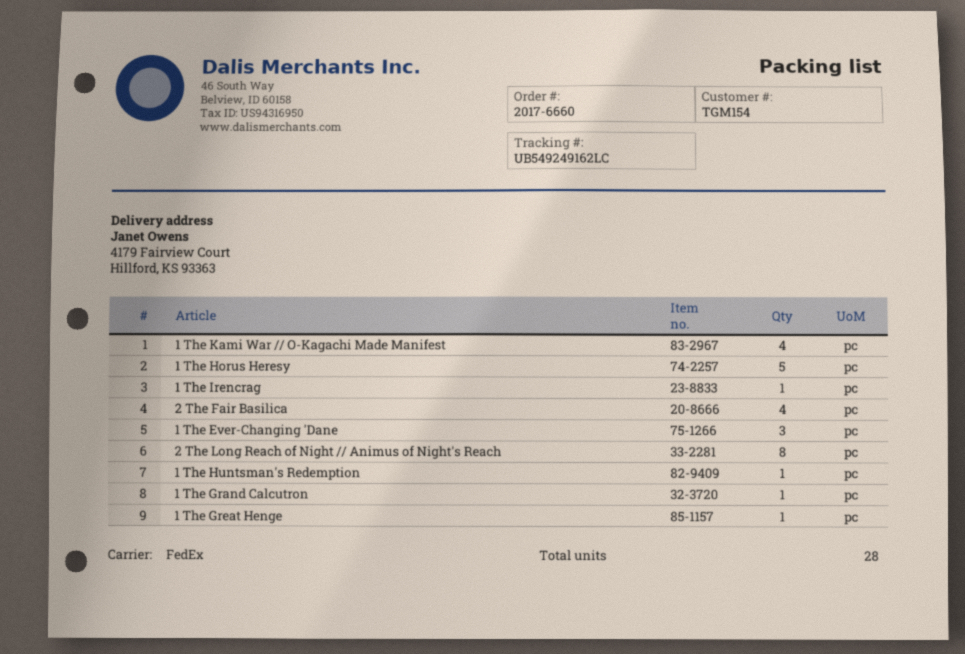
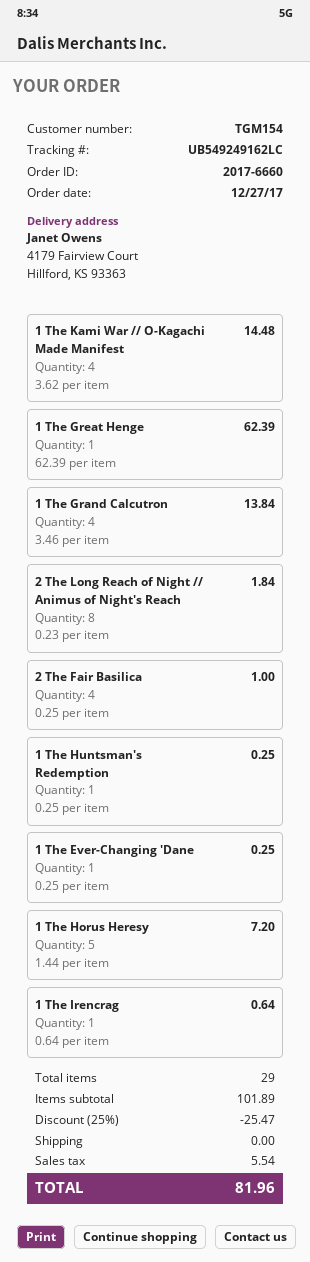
1 The Ever-Changing 'Dane: 3 -> 1
1 The Grand Calcutron: 1 -> 4
total quantity: 28 -> 29

